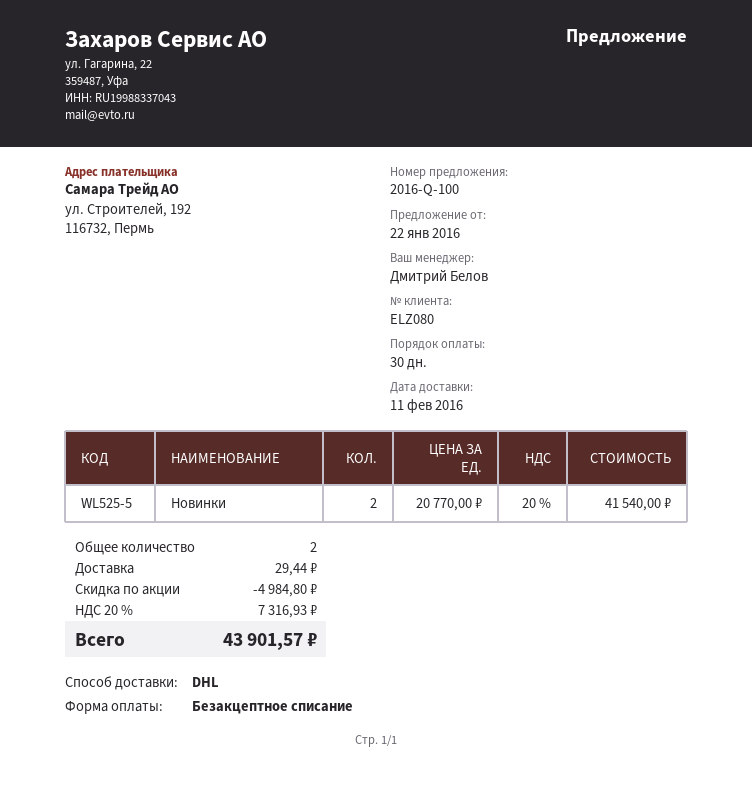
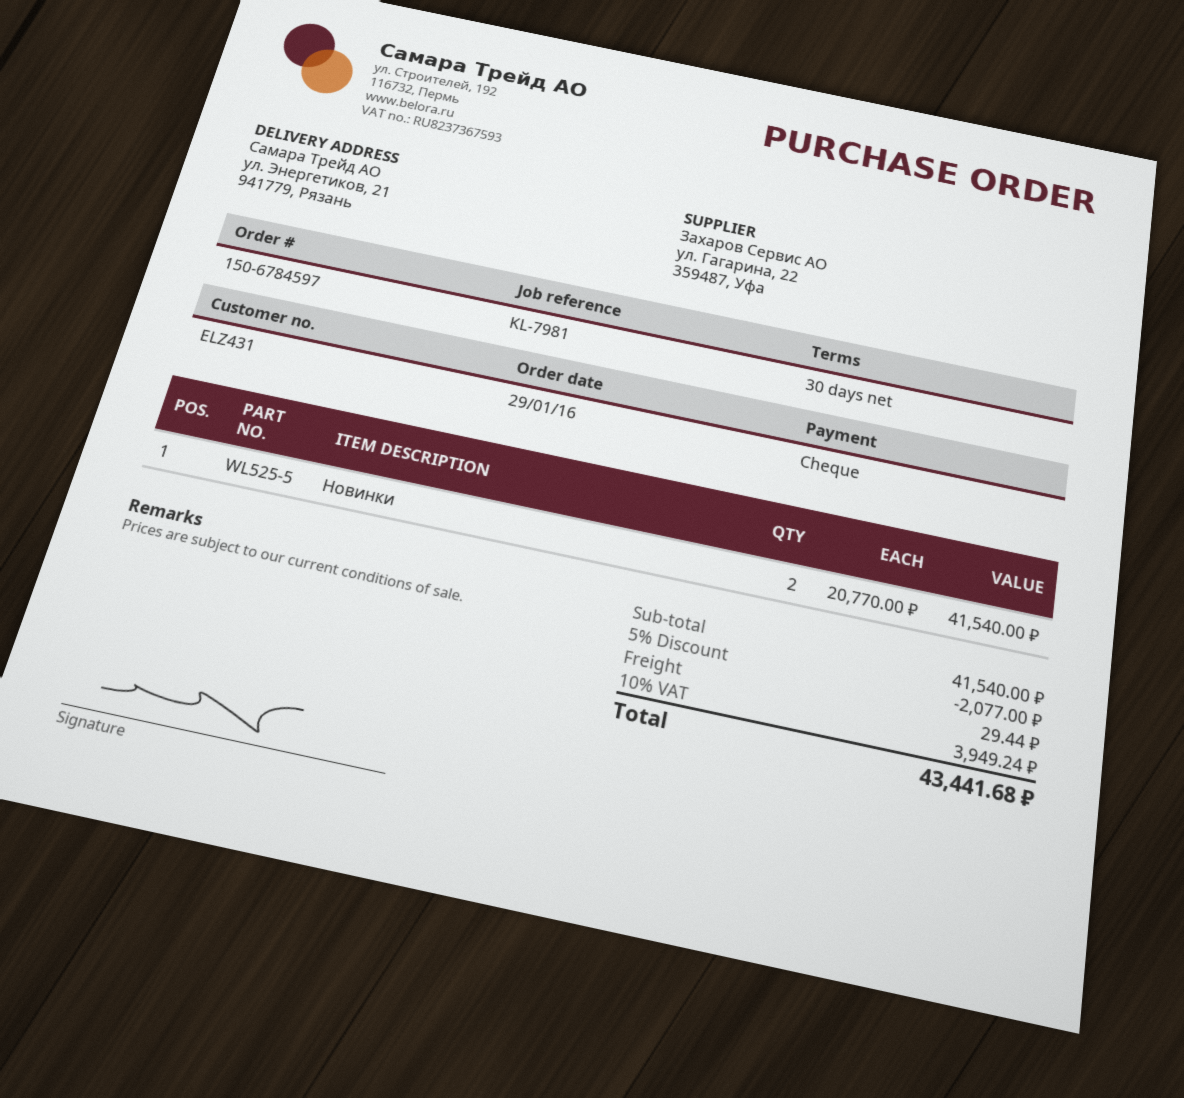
customer number: ELZ080 -> ELZ431
payment method: direct debit -> cheque
discount: 4984.80 -> 2077.00
tax: 20% = 7316.93 -> 10% = 3949.24
total: 43901.57 -> 43441.68

